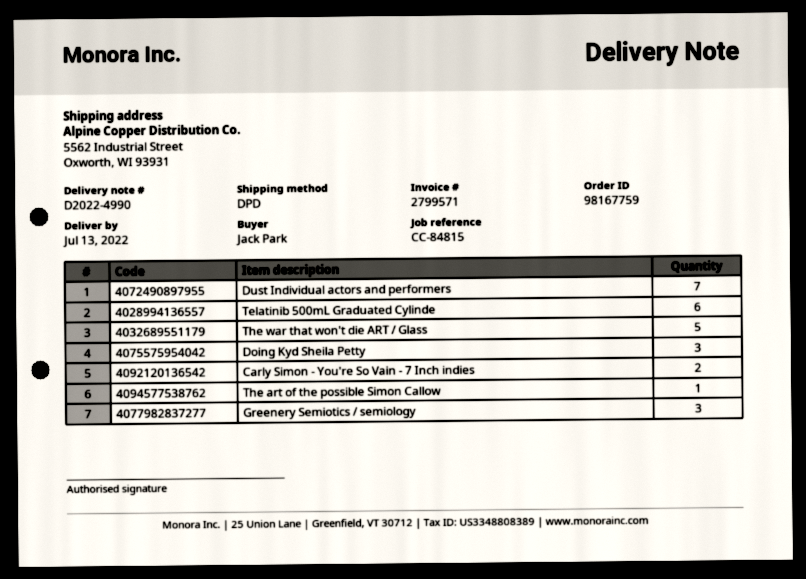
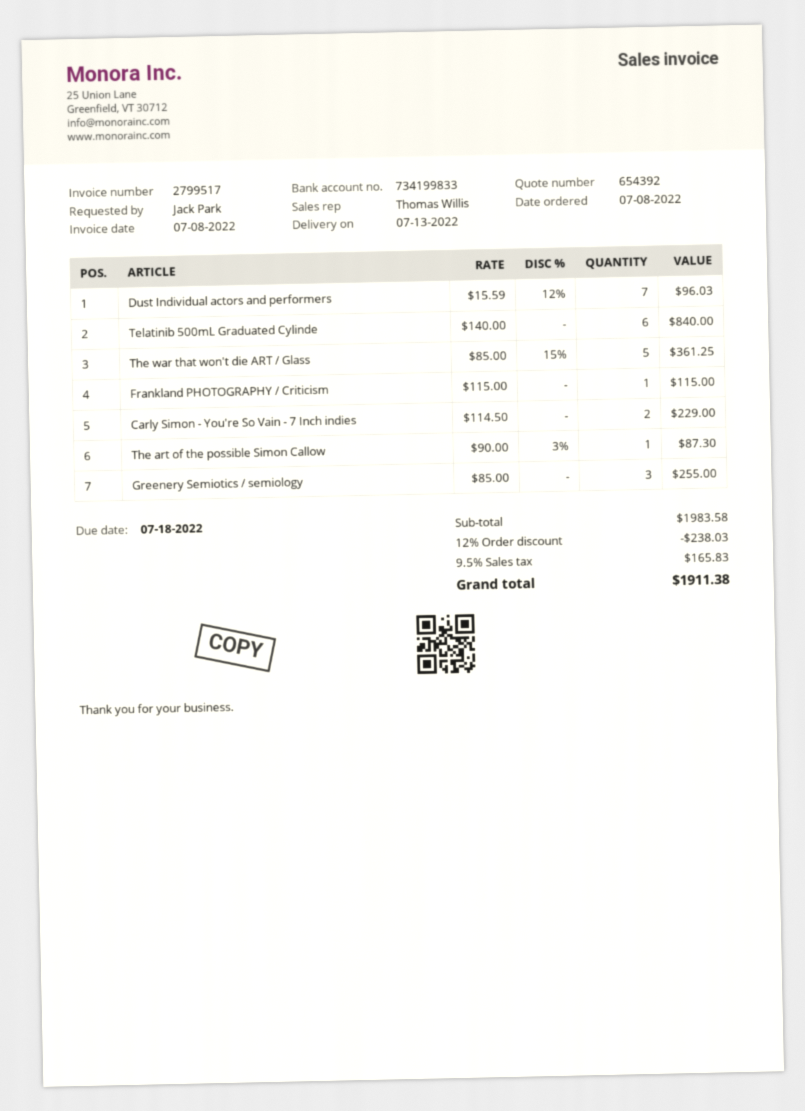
invoice number: 2799571 -> 2799517
Doing Kyd Sheila Petty: 3 -> none
Frankland PHOTOGRAPHY / Criticism: none -> 1

